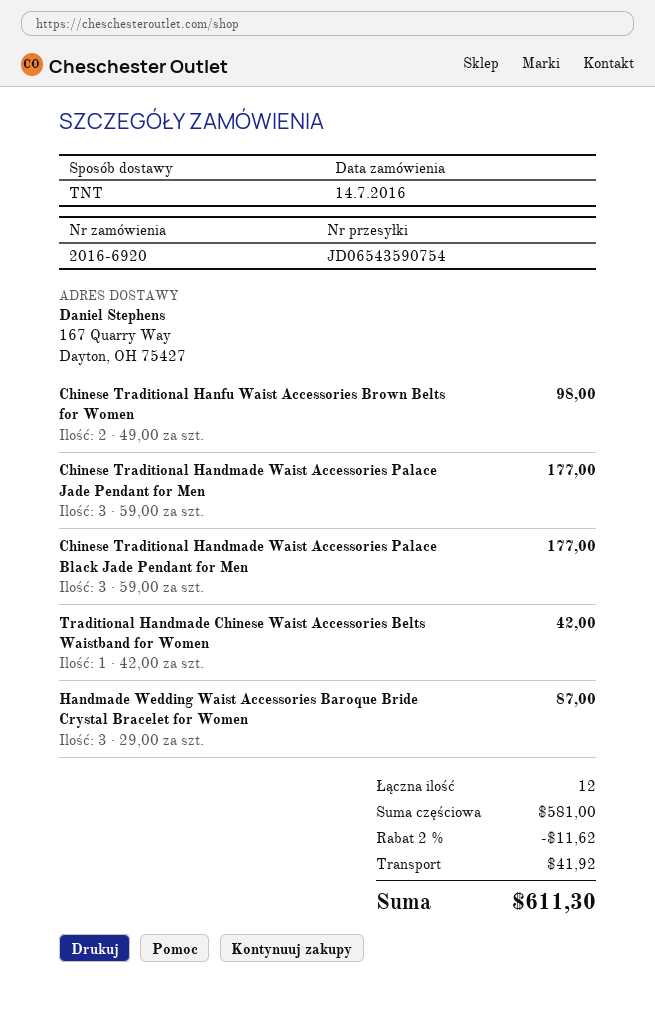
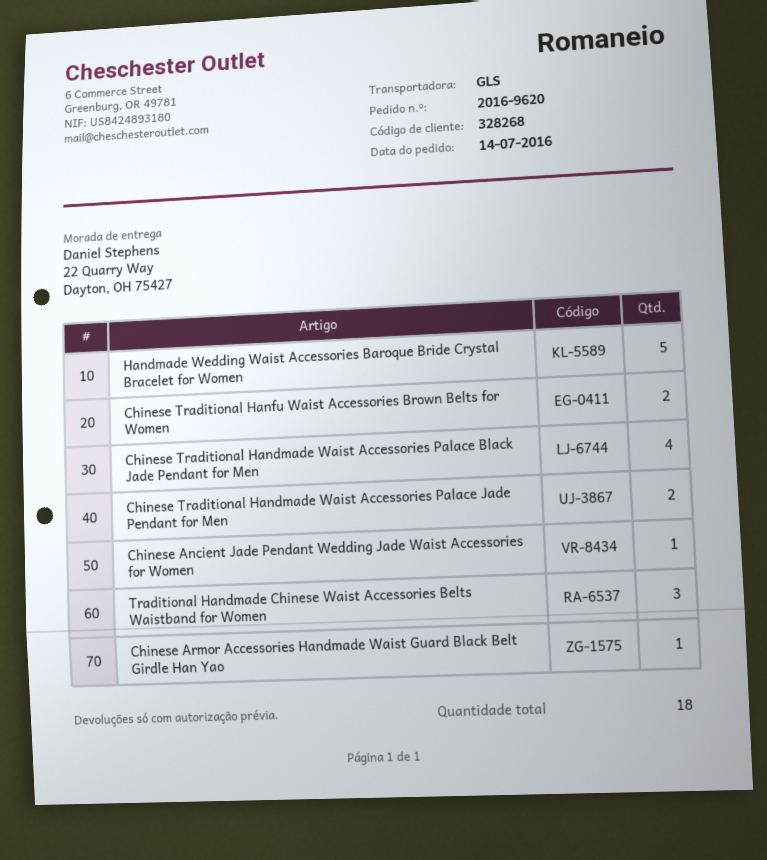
order number: 2016-6920 -> 2016-9620
shipping method: TNT -> GLS
ship to: 167 Quarry Way, Dayton, OH 75427 -> 22 Quarry Way, Dayton, OH 75427
Chinese Traditional Handmade Waist Accessories Palace Jade Pendant for Men: 3 -> 2
Chinese Traditional Handmade Waist Accessories Palace Black Jade Pendant for Men: 3 -> 4
Traditional Handmade Chinese Waist Accessories Belts Waistband for Women: 1 -> 3
Handmade Wedding Waist Accessories Baroque Bride Crystal Bracelet for Women: 3 -> 5
Chinese Ancient Jade Pendant Wedding Jade Waist Accessories for Women: none -> 1
Chinese Armor Accessories Handmade Waist Guard Black Belt Girdle Han Yao: none -> 1
total quantity: 12 -> 18

